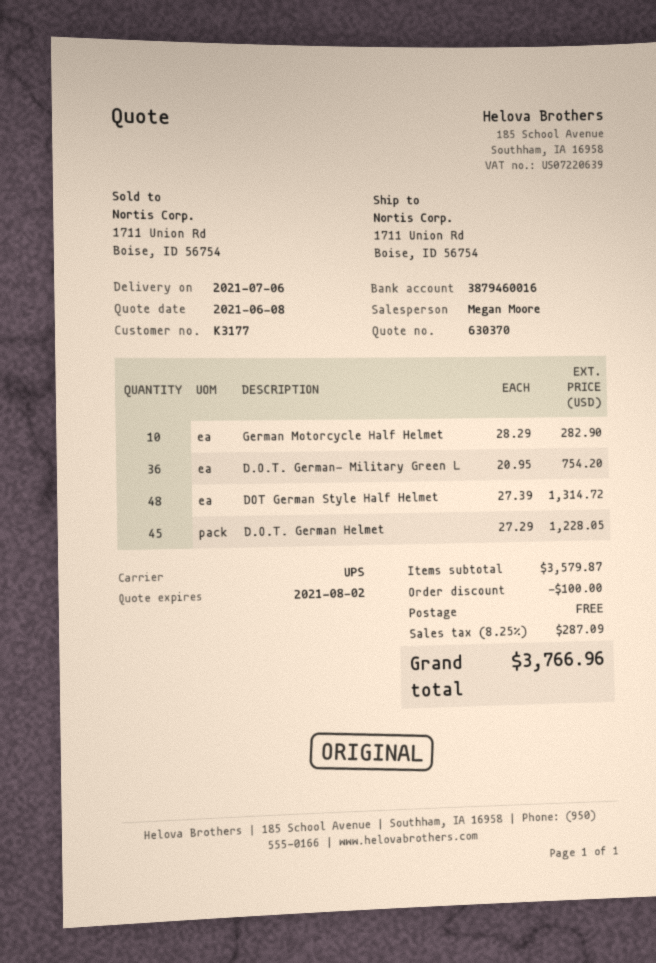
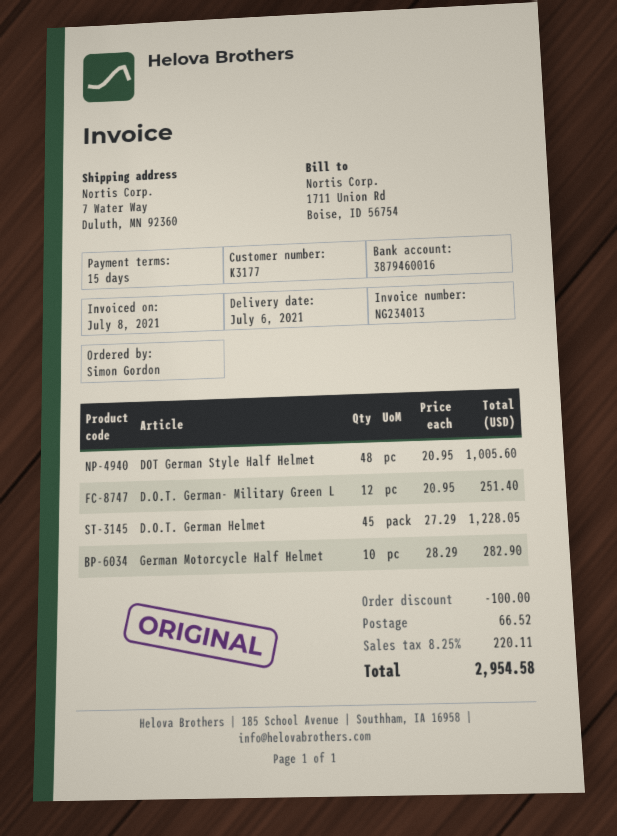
ship to: 1711 Union Rd, Boise, ID 56754 -> 7 Water Way, Duluth, MN 92360
D.O.T. German- Military Green L: 36 x 20.95 = 754.20 -> 12 x 20.95 = 251.40
DOT German Style Half Helmet: 48 x 27.39 = 1314.72 -> 48 x 20.95 = 1005.60
shipping: 0.00 -> 66.52
tax: 8.25% = 287.09 -> 8.25% = 220.11
total: 3766.96 -> 2954.58

